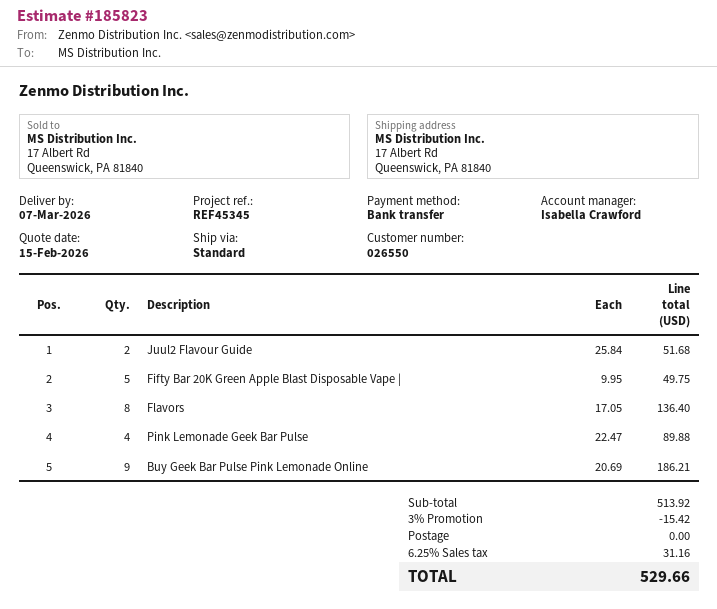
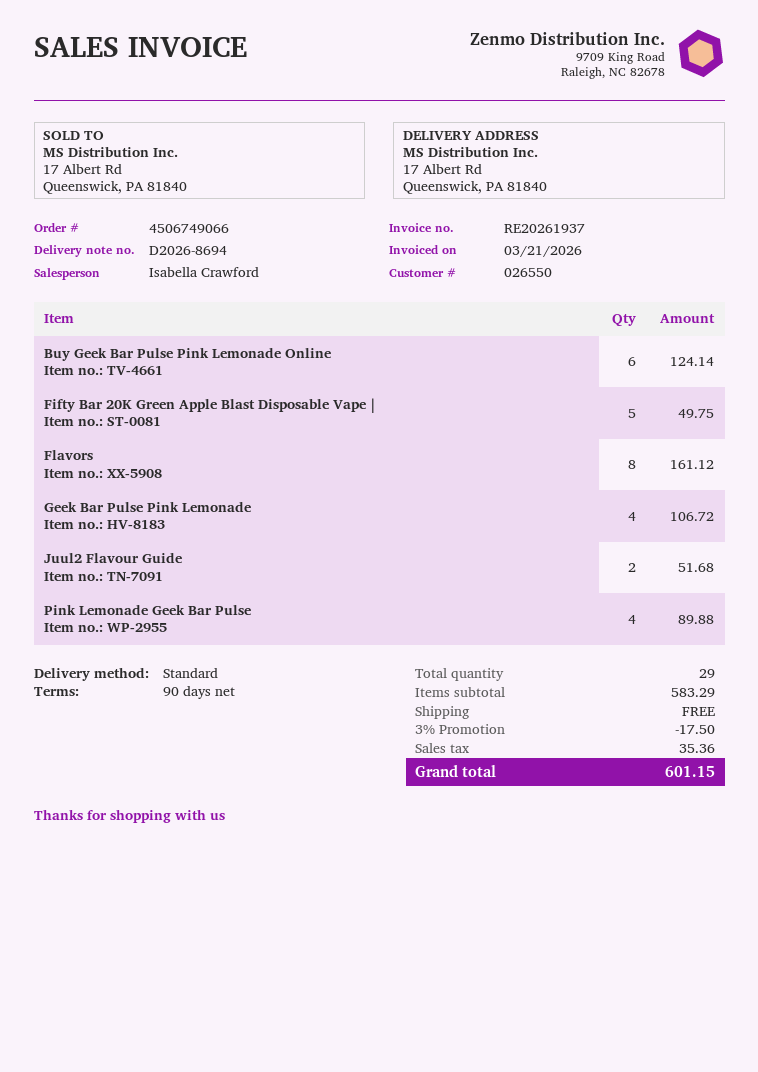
Flavors: 8 for 136.40 -> 8 for 161.12
Buy Geek Bar Pulse Pink Lemonade Online: 9 for 186.21 -> 6 for 124.14
Geek Bar Pulse Pink Lemonade: none -> 4 for 106.72
subtotal: 513.92 -> 583.29
discount: 3% = 15.42 -> 3% = 17.50
tax: 31.16 -> 35.36
total: 529.66 -> 601.15

